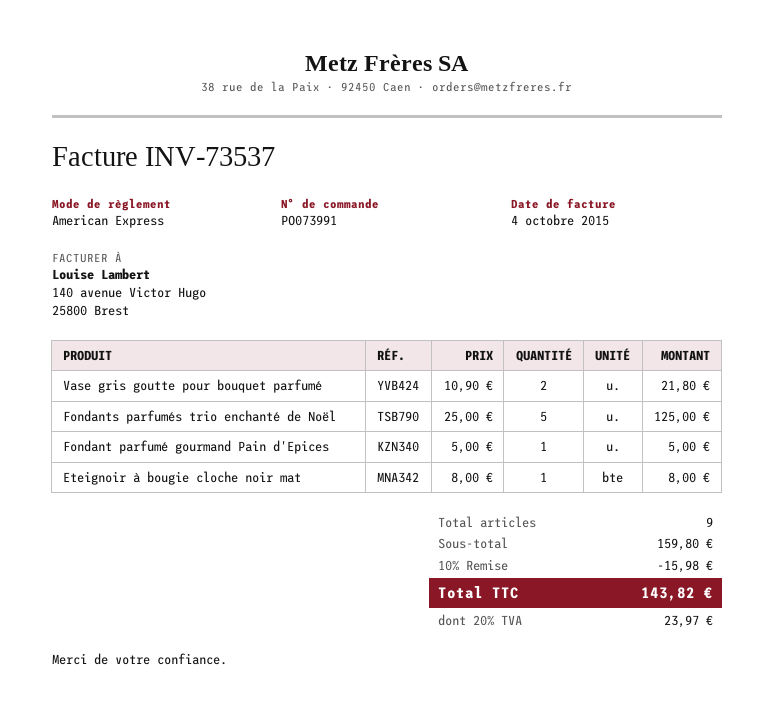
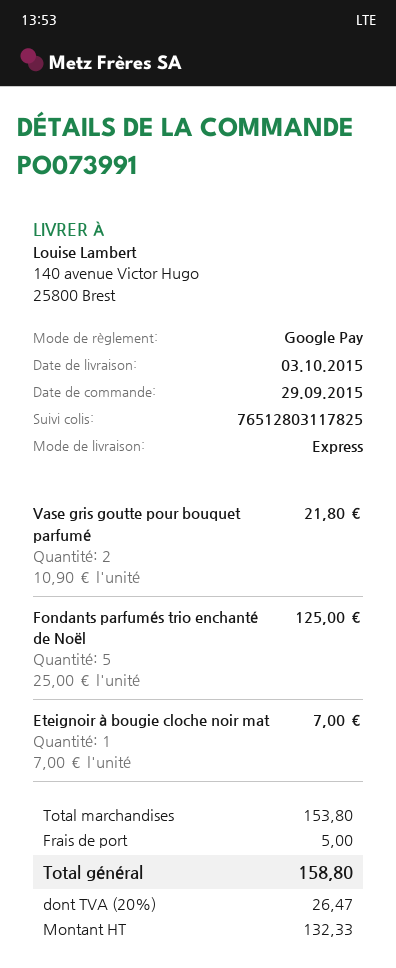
payment method: American Express -> Google Pay
Fondant parfumé gourmand Pain d'Epices: 1 x 5.00 = 5.00 -> none
Eteignoir à bougie cloche noir mat: 1 x 8.00 = 8.00 -> 1 x 7.00 = 7.00
subtotal: 159.80 -> 153.80
discount: 10% = 15.98 -> none
shipping: none -> 5.00
tax: 20% = 23.97 -> 20% = 26.47
total: 143.82 -> 158.80

